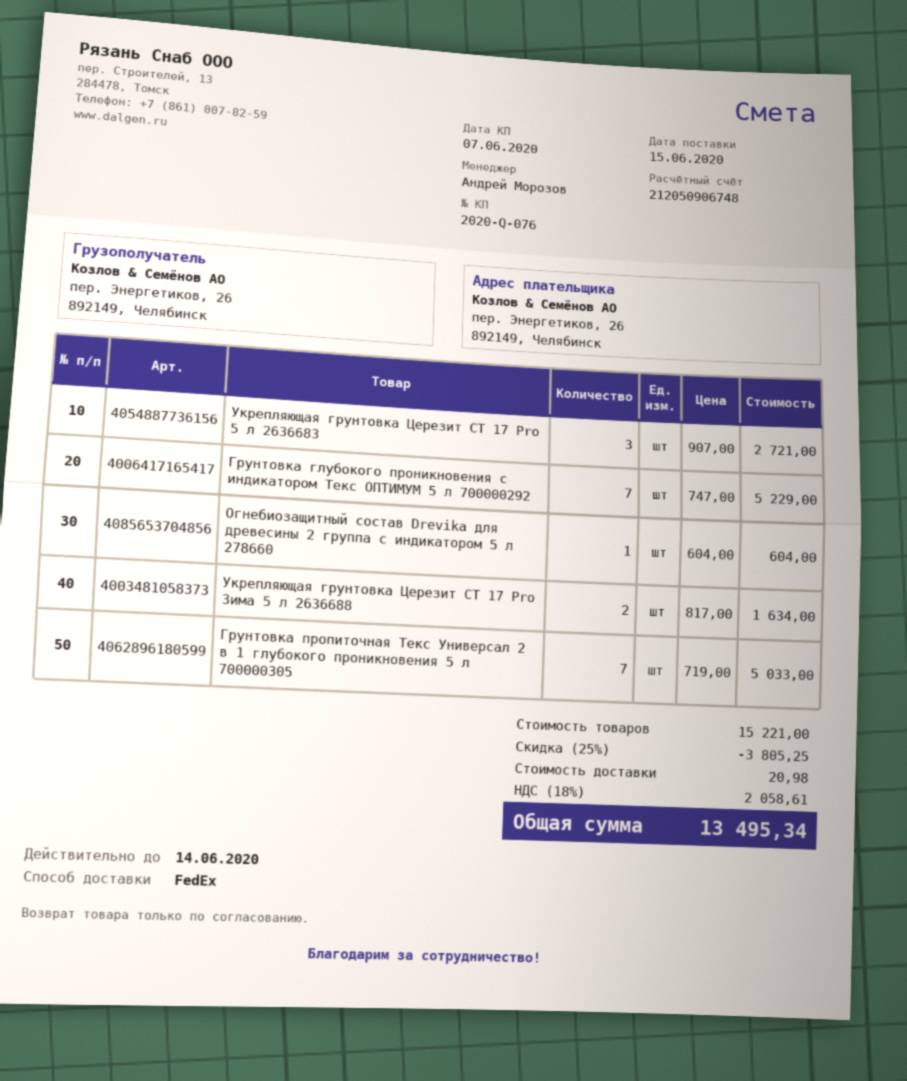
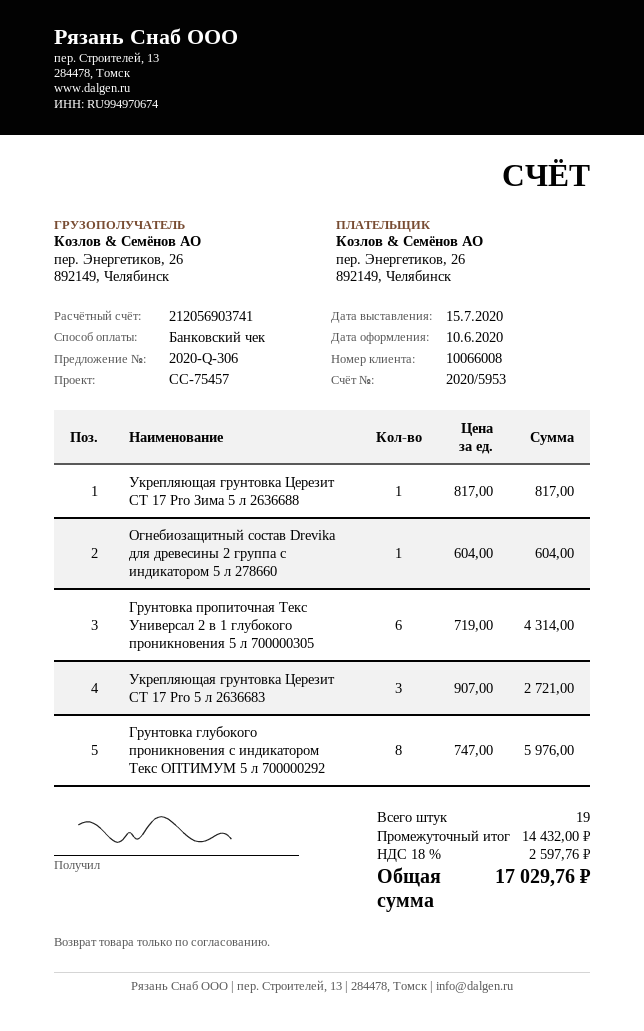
quote number: 2020-Q-076 -> 2020-Q-306
bank account: 212050906748 -> 212056903741
Грунтовка глубокого проникновения с индикатором Текс ОПТИМУМ 5 л 700000292: 7 x 747.00 = 5229.00 -> 8 x 747.00 = 5976.00
Укрепляющая грунтовка Церезит CT 17 Pro Зима 5 л 2636688: 2 x 817.00 = 1634.00 -> 1 x 817.00 = 817.00
Грунтовка пропиточная Текс Универсал 2 в 1 глубокого проникновения 5 л 700000305: 7 x 719.00 = 5033.00 -> 6 x 719.00 = 4314.00
subtotal: 15221.00 -> 14432.00
discount: 25% = 3805.25 -> none
shipping: 20.98 -> none
tax: 18% = 2058.61 -> 18% = 2597.76
total: 13495.34 -> 17029.76

